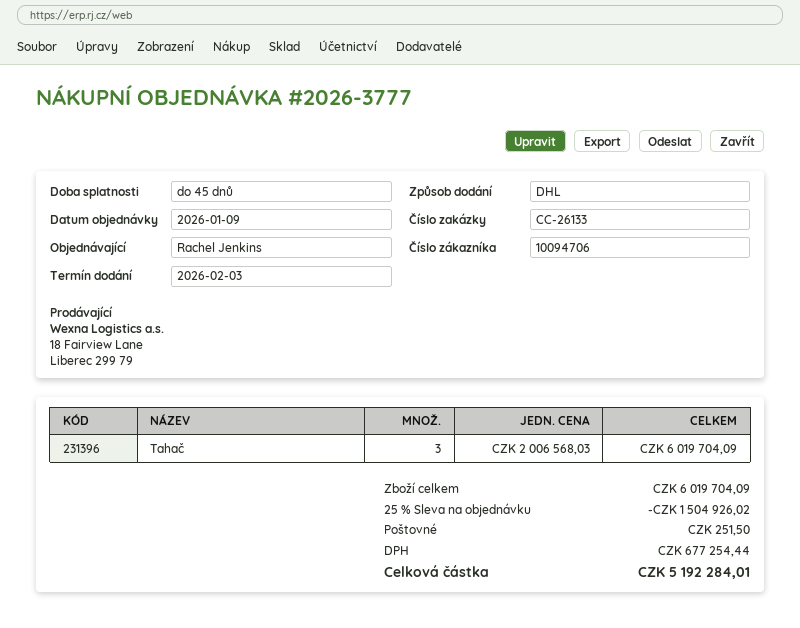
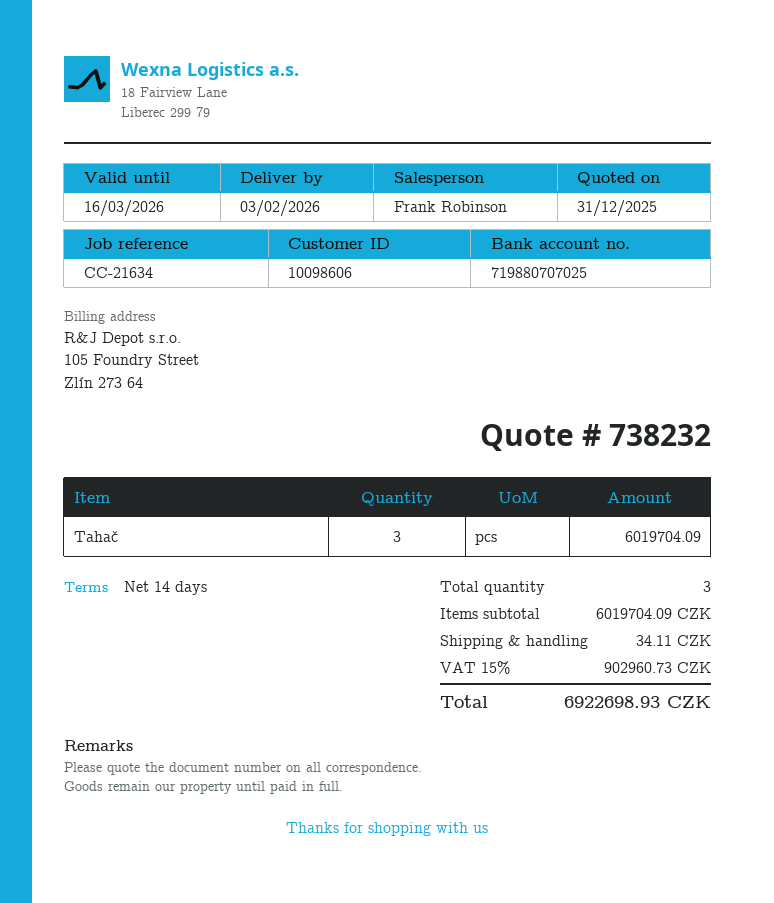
payment terms: 45 days -> 14 days
customer number: 10094706 -> 10098606
reference: CC-26133 -> CC-21634
discount: 25% = 1504926.02 -> none
shipping: 251.50 -> 34.11
tax: 677254.44 -> 902960.73
total: 5192284.01 -> 6922698.93

